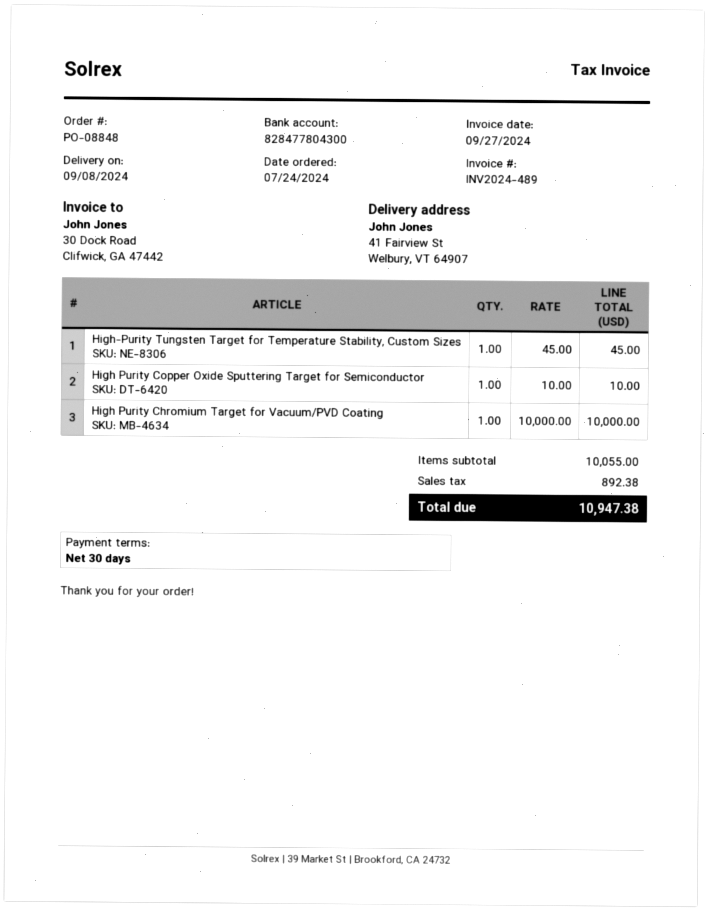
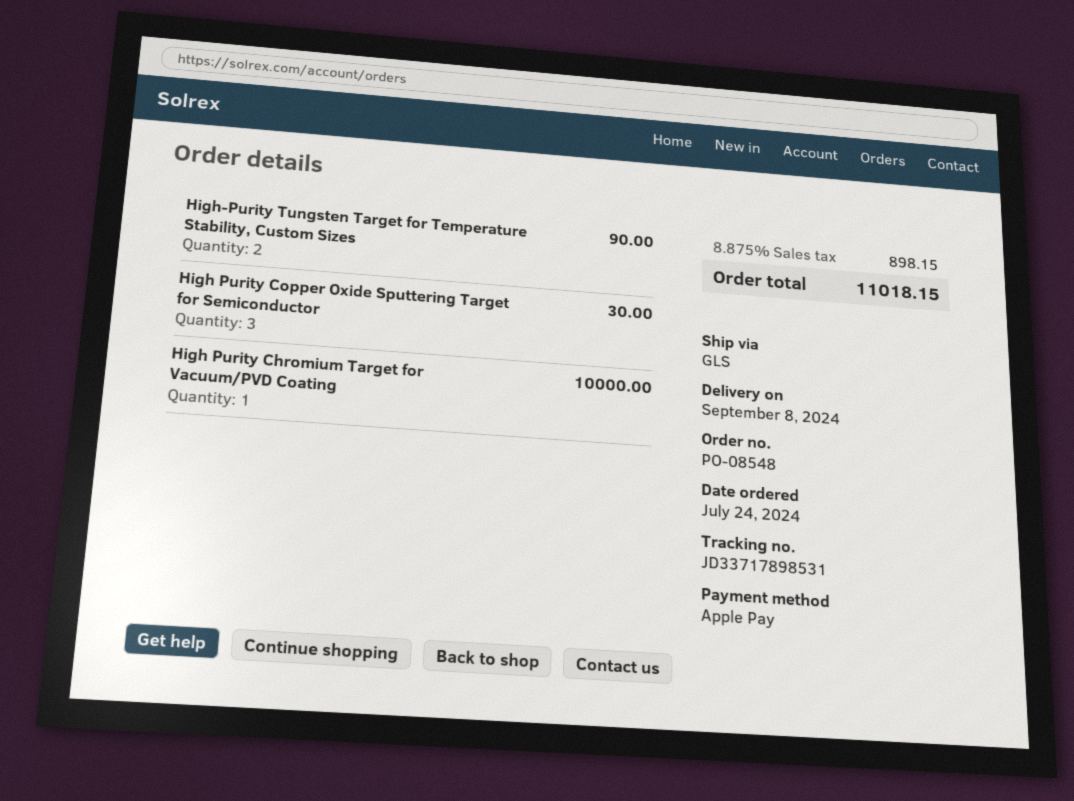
order number: PO-08848 -> PO-08548
High-Purity Tungsten Target for Temperature Stability, Custom Sizes: 1 for 45.00 -> 2 for 90.00
High Purity Copper Oxide Sputtering Target for Semiconductor: 1 for 10.00 -> 3 for 30.00
tax: 892.38 -> 898.15
total: 10947.38 -> 11018.15

